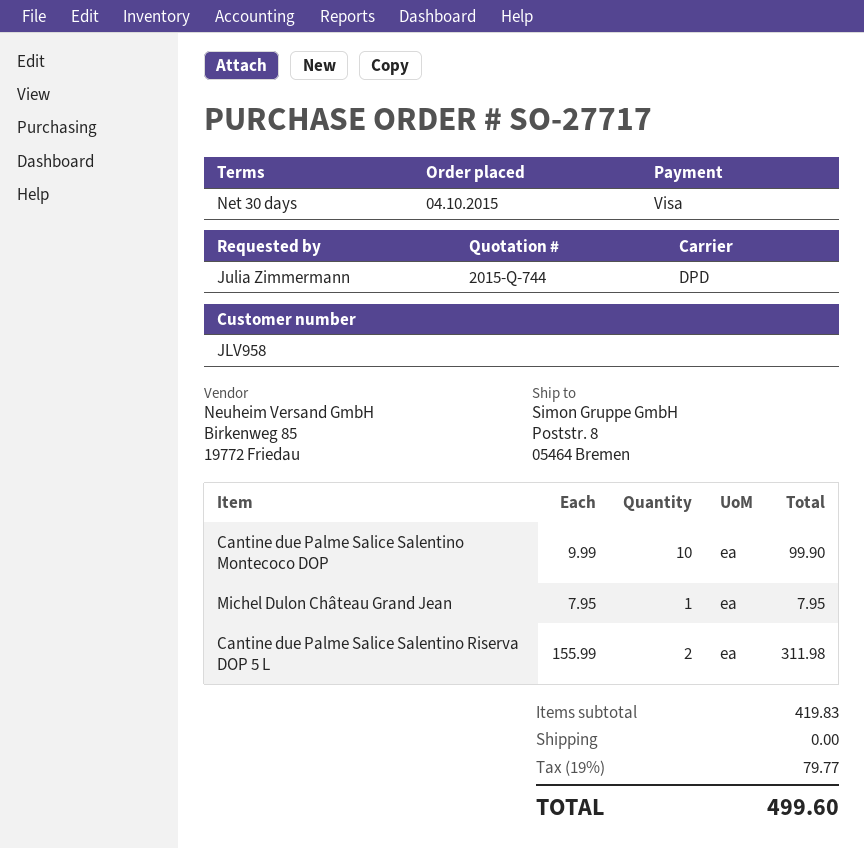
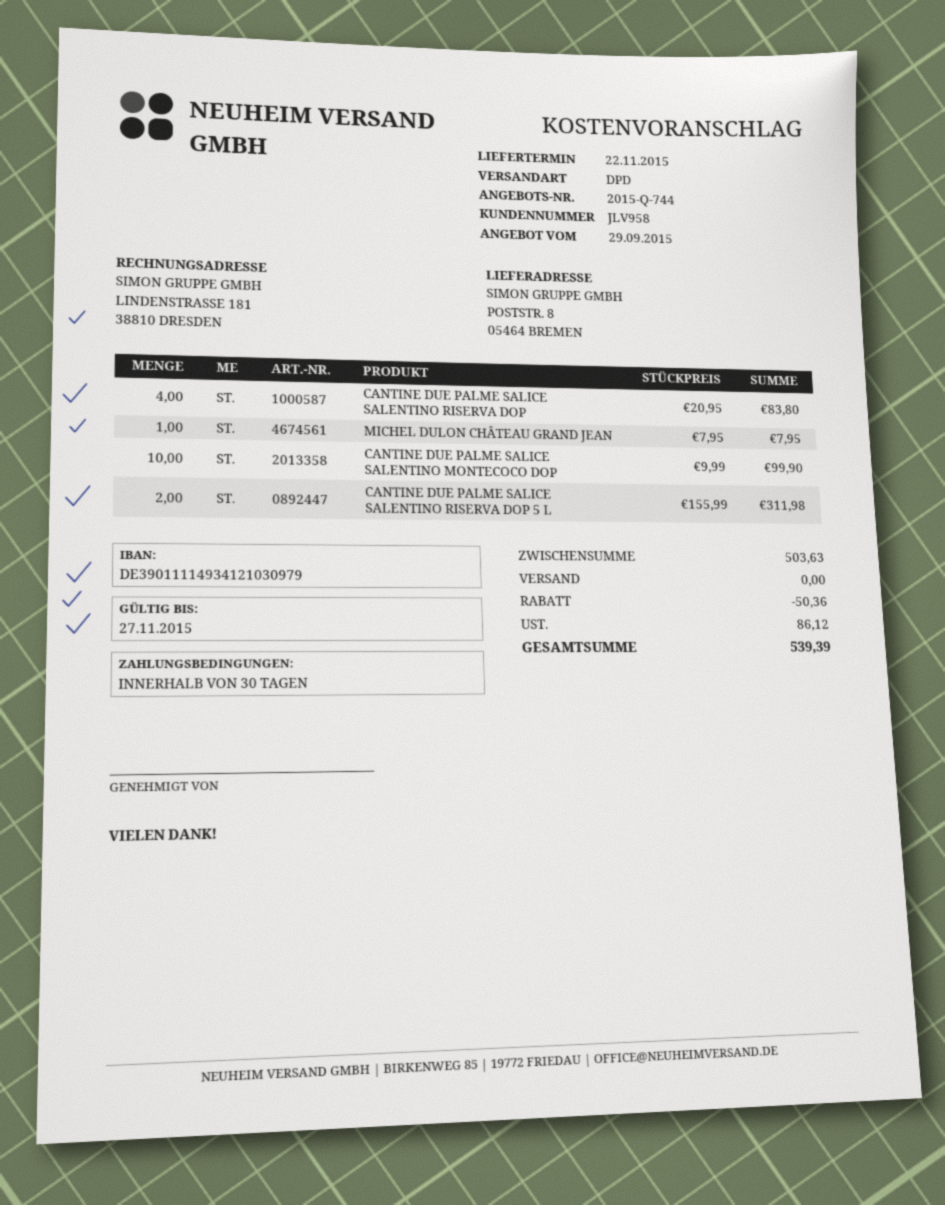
CANTINE DUE PALME SALICE SALENTINO RISERVA DOP: none -> 4 x 20.95 = 83.80
subtotal: 419.83 -> 503.63
discount: none -> 50.36
tax: 79.77 -> 86.12
total: 499.60 -> 539.39

